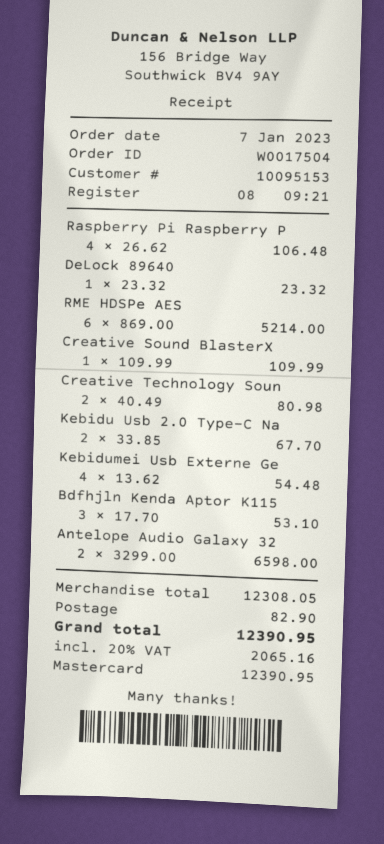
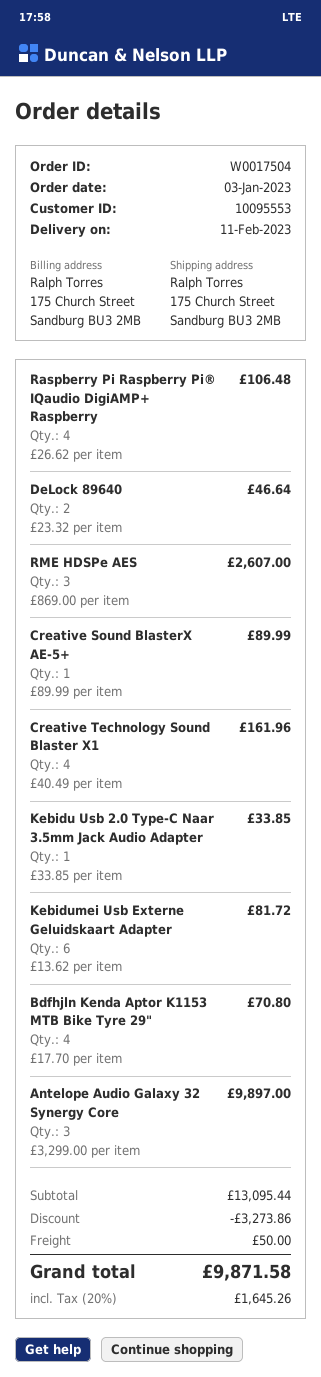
order date: 2023-01-07 -> 2023-01-03
customer number: 10095153 -> 10095553
DeLock 89640: 1 x 23.32 = 23.32 -> 2 x 23.32 = 46.64
RME HDSPe AES: 6 x 869.00 = 5214.00 -> 3 x 869.00 = 2607.00
Creative Sound BlasterX: 1 x 109.99 = 109.99 -> 1 x 89.99 = 89.99
Creative Technology Soun: 2 x 40.49 = 80.98 -> 4 x 40.49 = 161.96
Kebidu Usb 2.0 Type-C Na: 2 x 33.85 = 67.70 -> 1 x 33.85 = 33.85
Kebidumei Usb Externe Ge: 4 x 13.62 = 54.48 -> 6 x 13.62 = 81.72
Bdfhjln Kenda Aptor K115: 3 x 17.70 = 53.10 -> 4 x 17.70 = 70.80
Antelope Audio Galaxy 32: 2 x 3299.00 = 6598.00 -> 3 x 3299.00 = 9897.00
subtotal: 12308.05 -> 13095.44
discount: none -> 3273.86
shipping: 82.90 -> 50.00
tax: 20% = 2065.16 -> 20% = 1645.26
total: 12390.95 -> 9871.58

